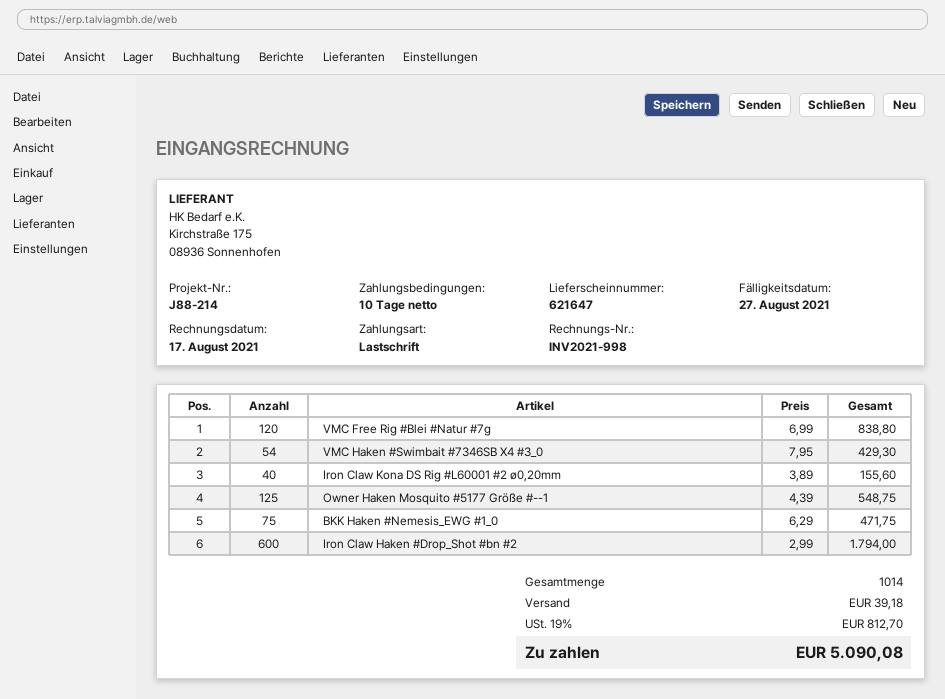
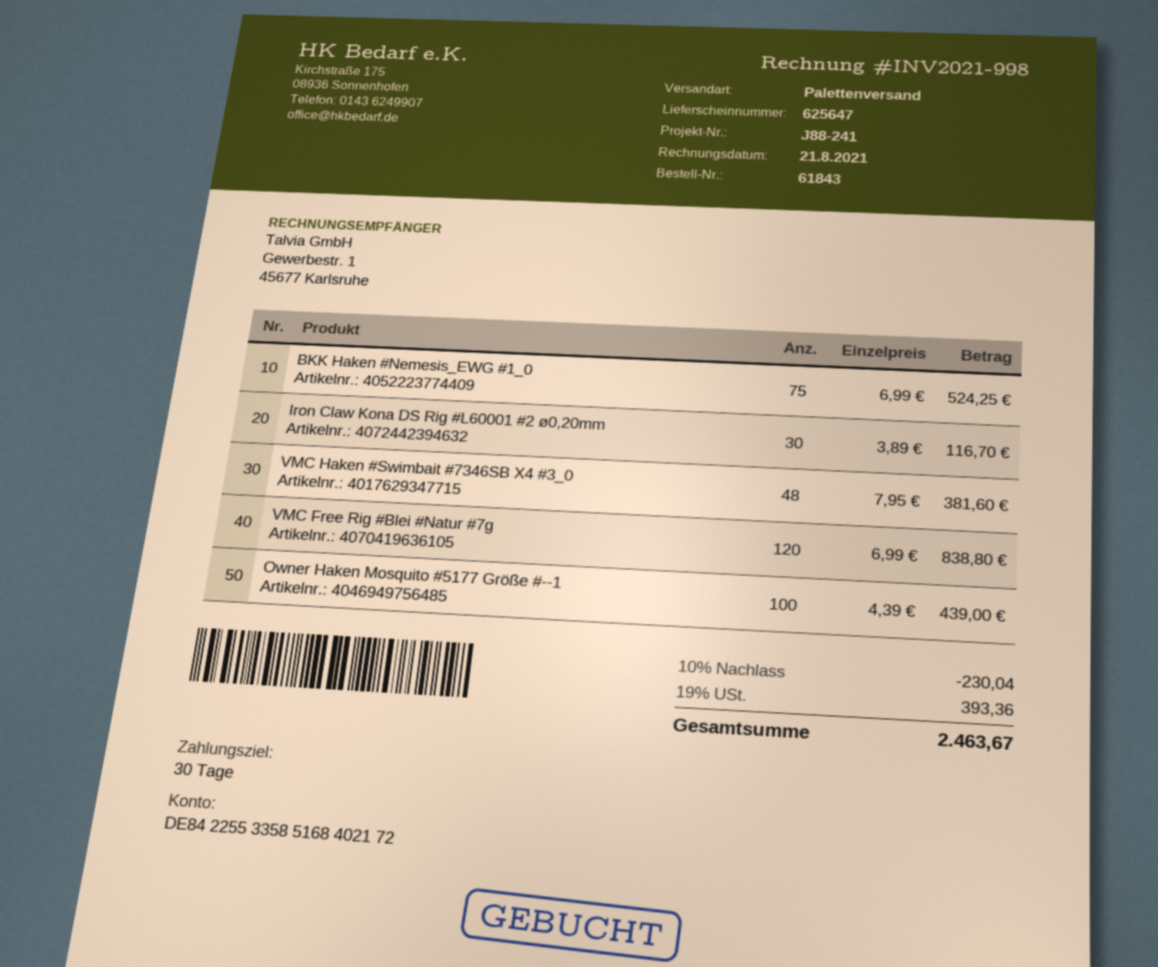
delivery note number: 621647 -> 625647
invoice date: 2021-08-17 -> 2021-08-21
payment terms: 10 days -> 30 days
reference: J88-214 -> J88-241
VMC Haken #Swimbait #7346SB X4 #3_0: 54 x 7.95 = 429.30 -> 48 x 7.95 = 381.60
Iron Claw Kona DS Rig #L60001 #2 ø0,20mm: 40 x 3.89 = 155.60 -> 30 x 3.89 = 116.70
Owner Haken Mosquito #5177 Größe #--1: 125 x 4.39 = 548.75 -> 100 x 4.39 = 439.00
BKK Haken #Nemesis_EWG #1_0: 75 x 6.29 = 471.75 -> 75 x 6.99 = 524.25
Iron Claw Haken #Drop_Shot #bn #2: 600 x 2.99 = 1794.00 -> none
discount: none -> 10% = 230.04
shipping: 39.18 -> none
tax: 19% = 812.70 -> 19% = 393.36
total: 5090.08 -> 2463.67

